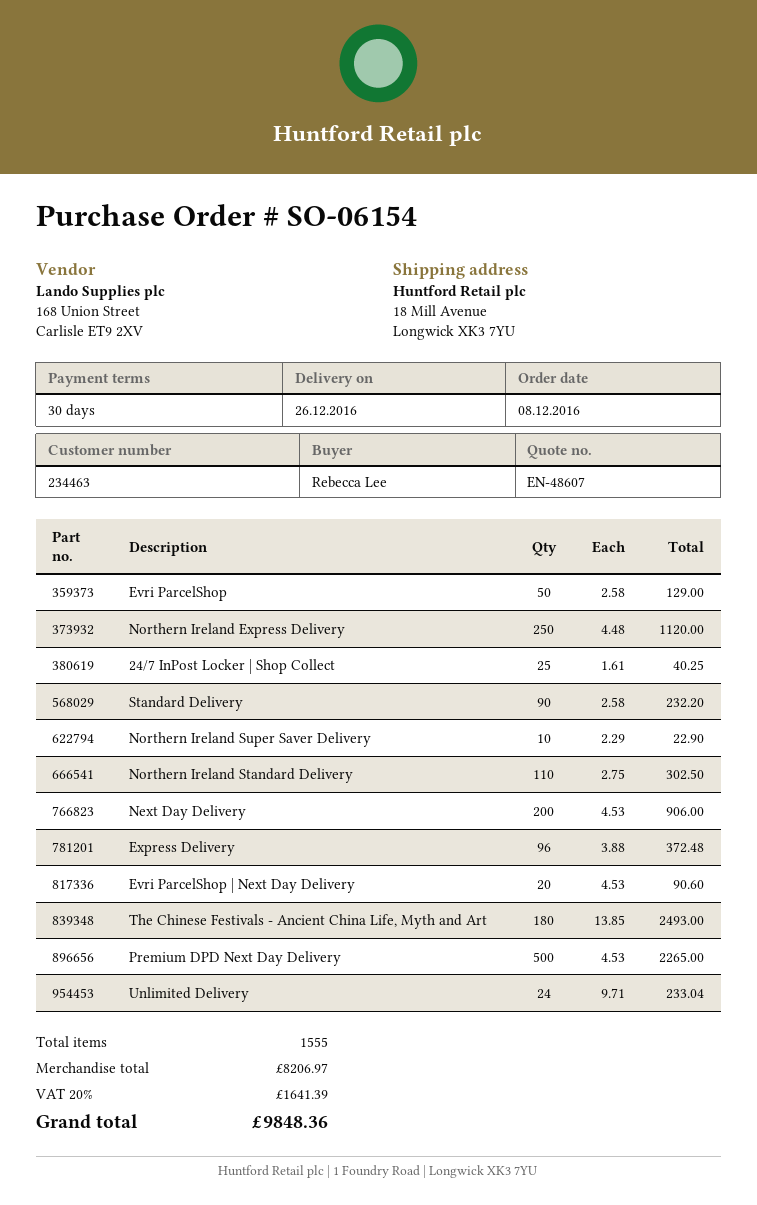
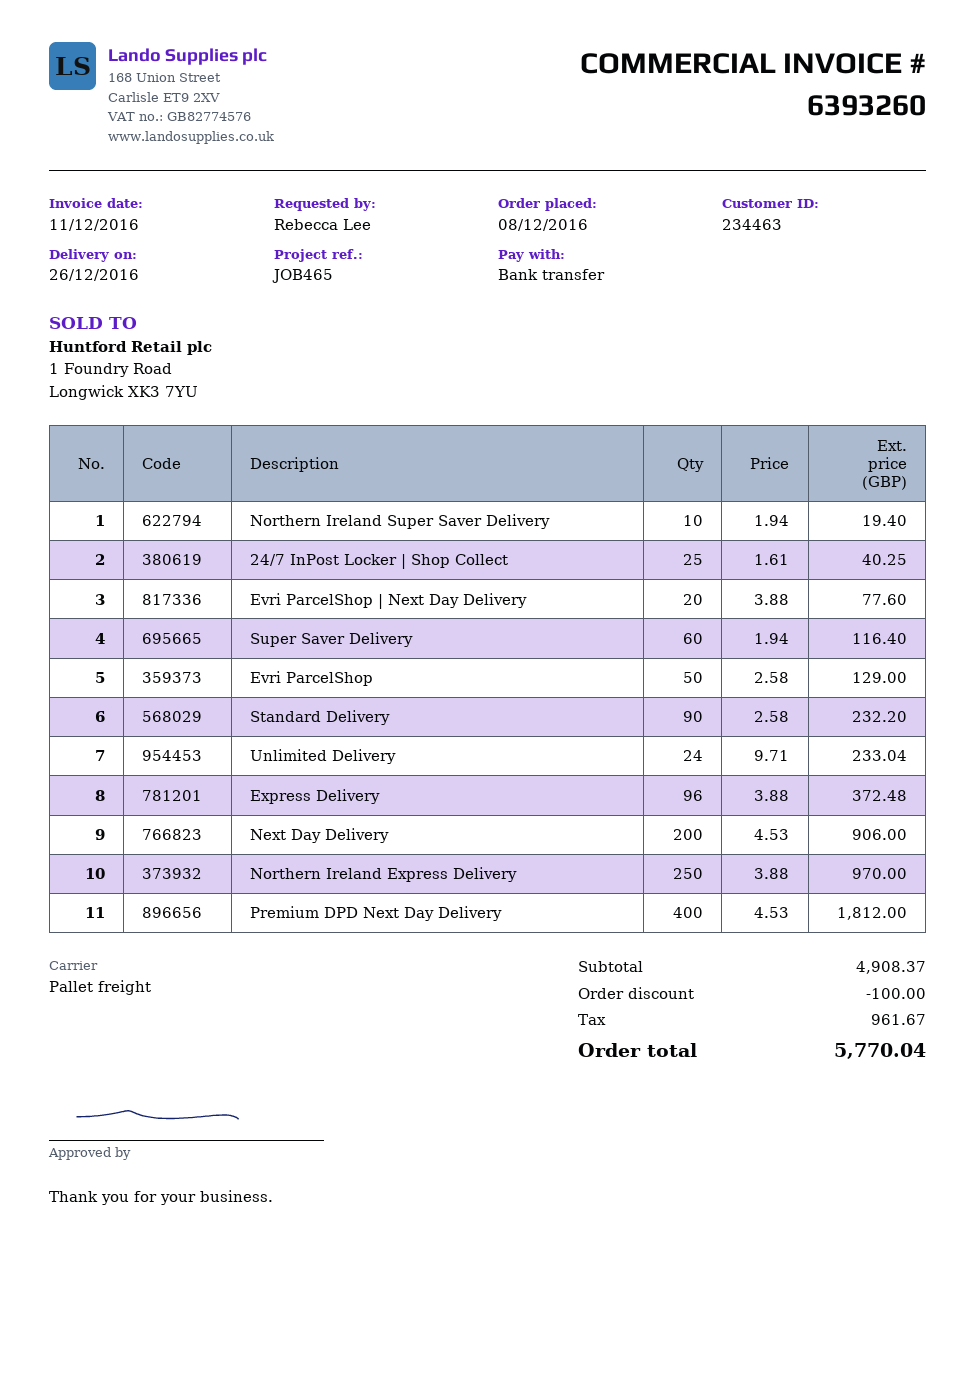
Northern Ireland Express Delivery: 250 x 4.48 = 1120.00 -> 250 x 3.88 = 970.00
Northern Ireland Super Saver Delivery: 10 x 2.29 = 22.90 -> 10 x 1.94 = 19.40
Northern Ireland Standard Delivery: 110 x 2.75 = 302.50 -> none
Evri ParcelShop | Next Day Delivery: 20 x 4.53 = 90.60 -> 20 x 3.88 = 77.60
The Chinese Festivals - Ancient China Life, Myth and Art: 180 x 13.85 = 2493.00 -> none
Premium DPD Next Day Delivery: 500 x 4.53 = 2265.00 -> 400 x 4.53 = 1812.00
Super Saver Delivery: none -> 60 x 1.94 = 116.40
subtotal: 8206.97 -> 4908.37
discount: none -> 100.00
tax: 1641.39 -> 961.67
total: 9848.36 -> 5770.04

